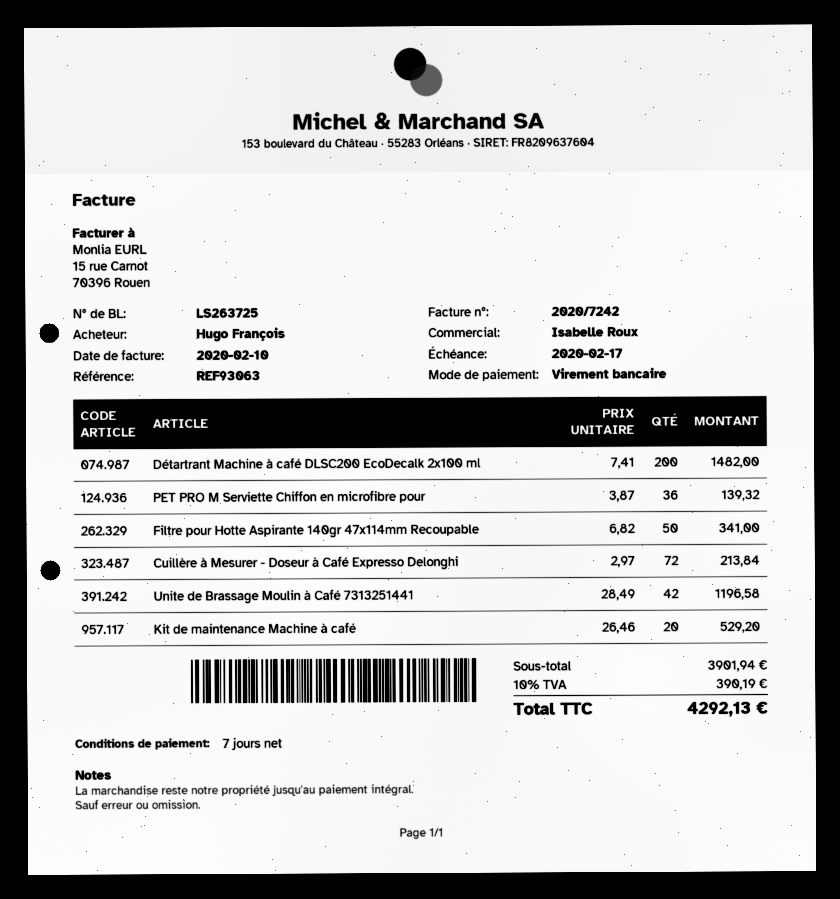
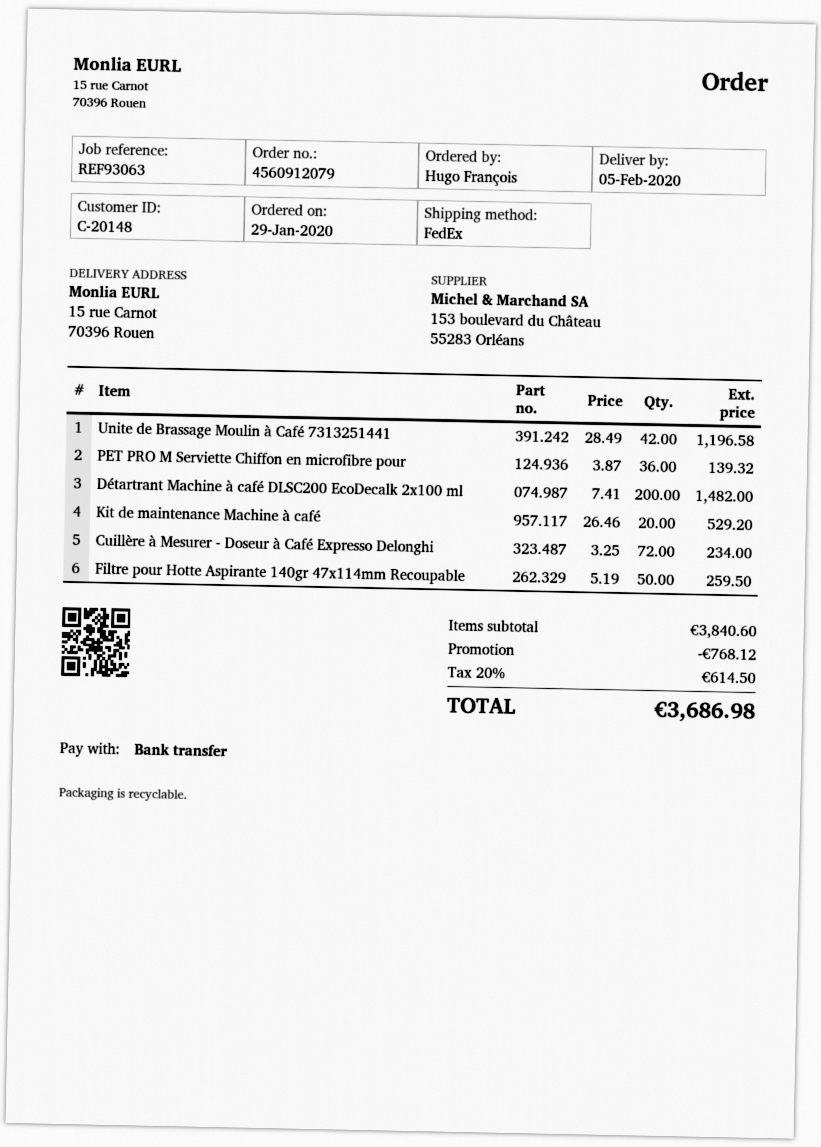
Filtre pour Hotte Aspirante 140gr 47x114mm Recoupable: 50 x 6.82 = 341.00 -> 50 x 5.19 = 259.50
Cuillère à Mesurer - Doseur à Café Expresso Delonghi: 72 x 2.97 = 213.84 -> 72 x 3.25 = 234.00
subtotal: 3901.94 -> 3840.60
discount: none -> 768.12
tax: 10% = 390.19 -> 20% = 614.50
total: 4292.13 -> 3686.98

